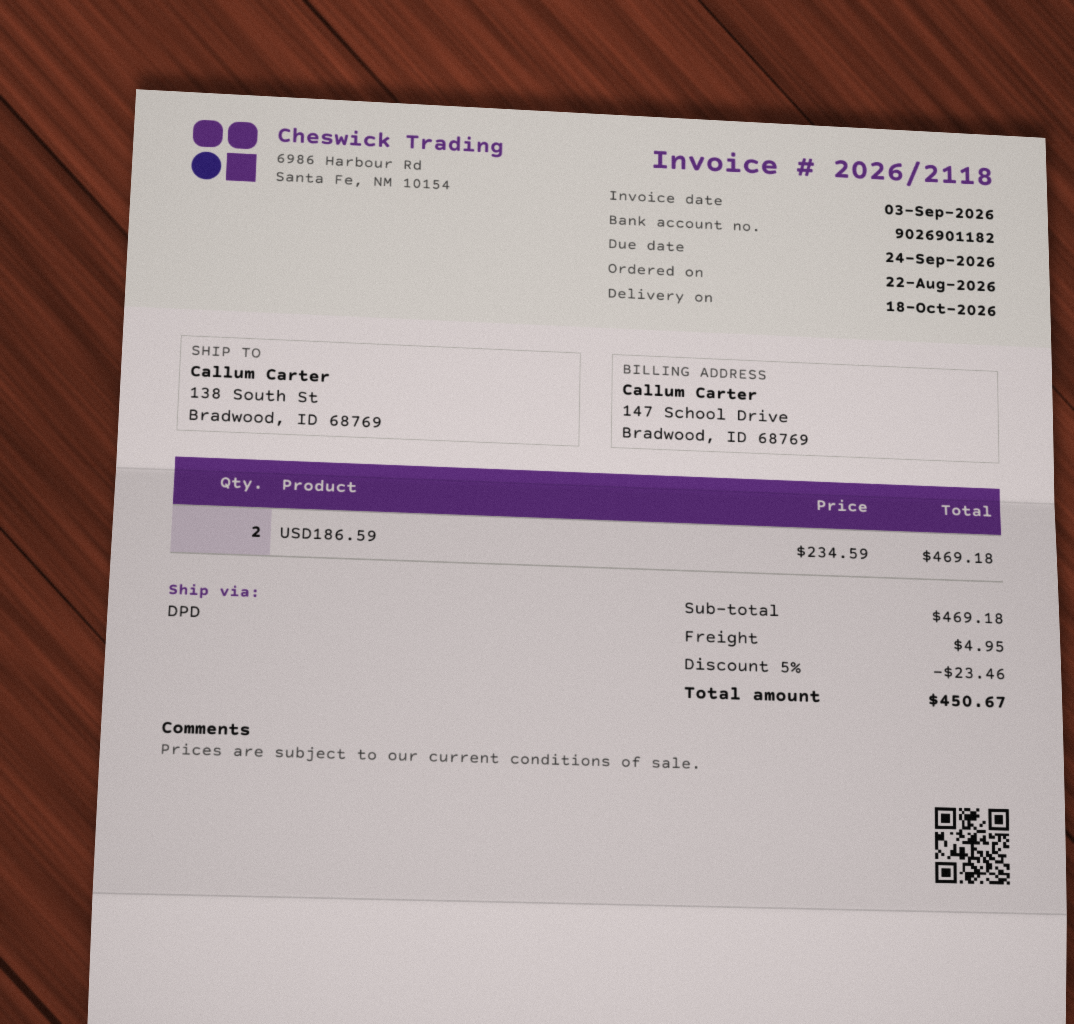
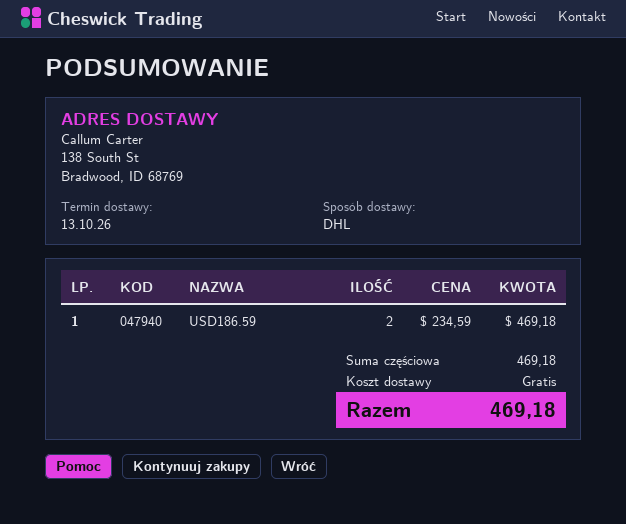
delivery date: 2026-10-18 -> 2026-10-13
shipping method: DPD -> DHL
discount: 5% = 23.46 -> none
shipping: 4.95 -> 0.00
total: 450.67 -> 469.18

